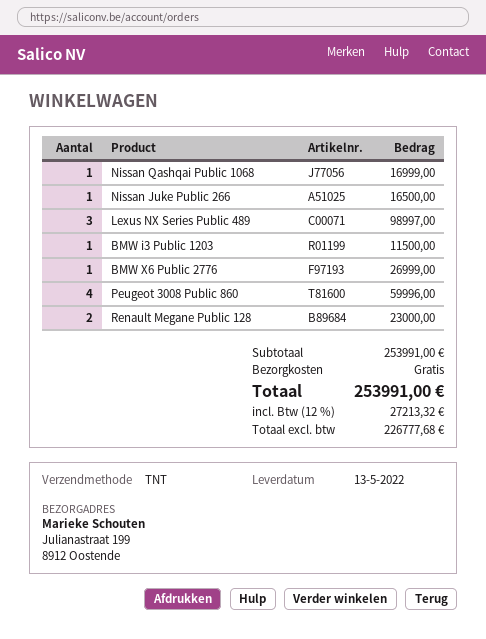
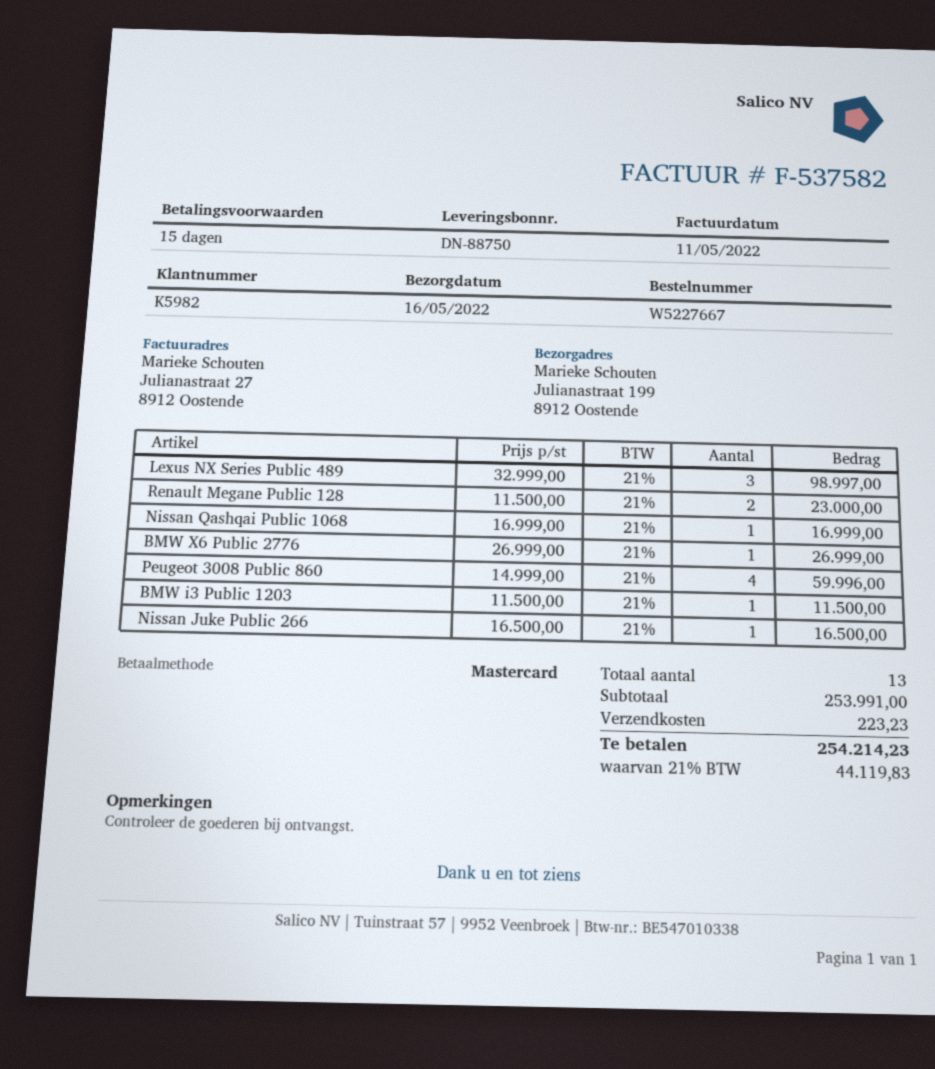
delivery date: 2022-05-13 -> 2022-05-16
shipping: 0.00 -> 223.23
tax: 12% = 27213.32 -> 21% = 44119.83
total: 253991.00 -> 254214.23

